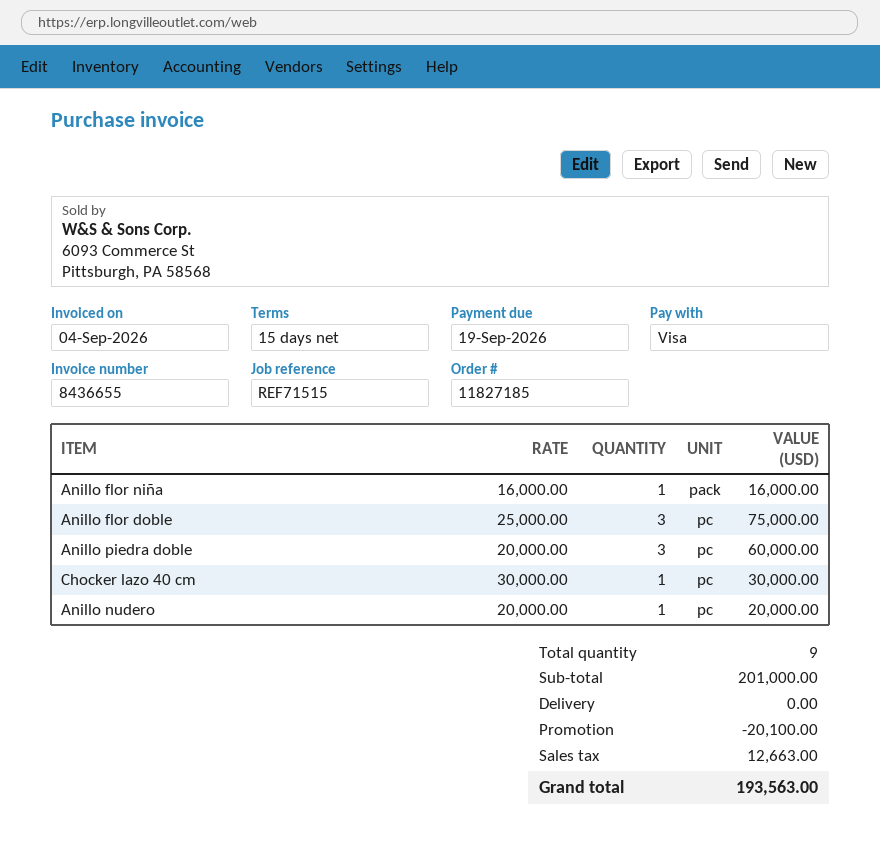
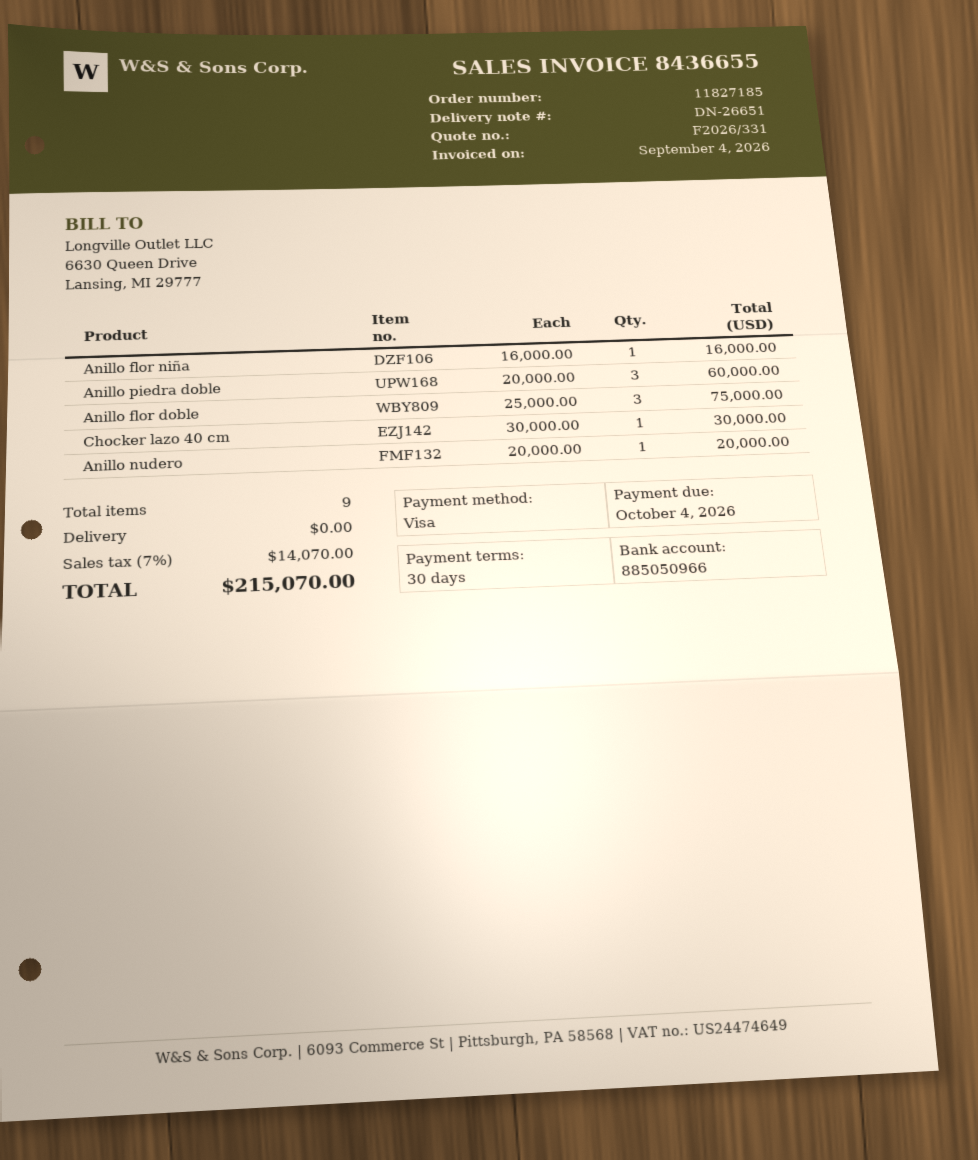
payment terms: 15 days -> 30 days
due date: 2026-09-19 -> 2026-10-04
discount: 20100.00 -> none
tax: 12663.00 -> 14070.00
total: 193563.00 -> 215070.00

